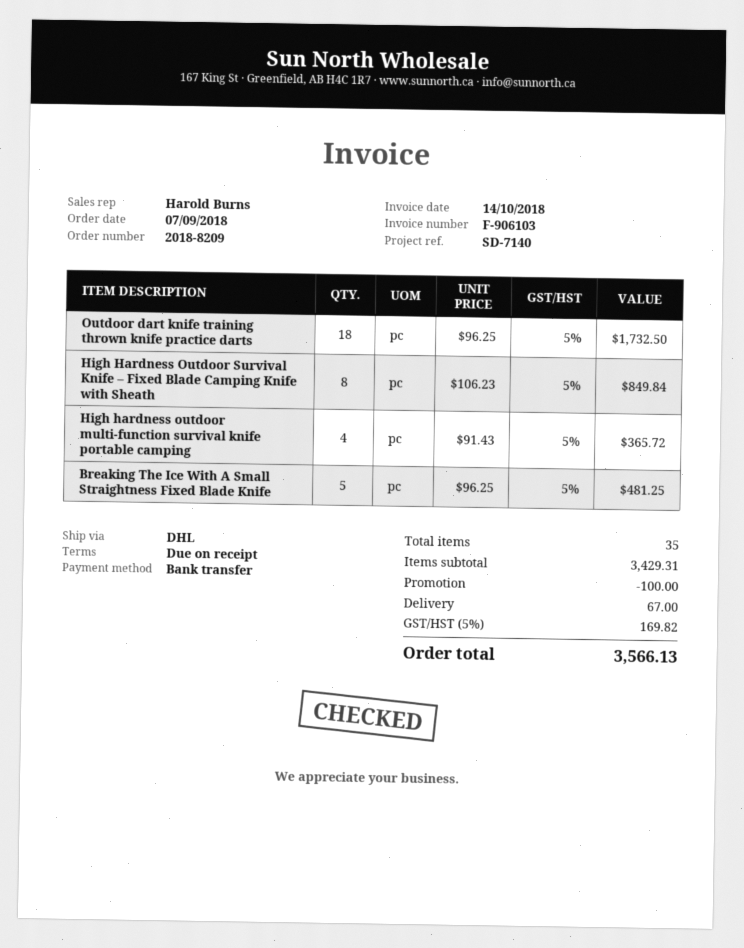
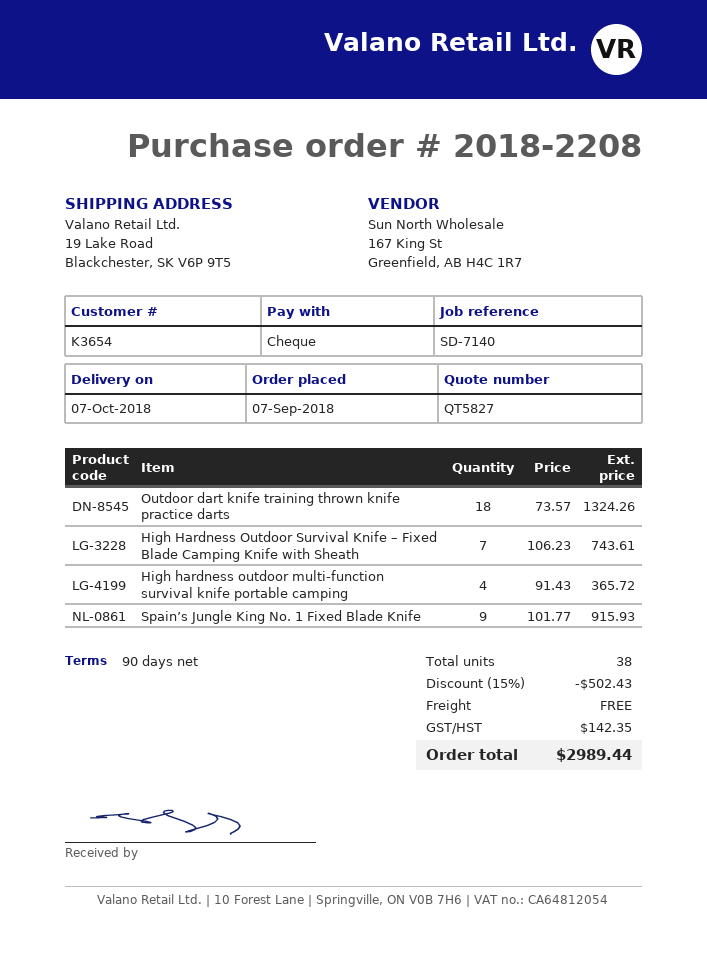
order number: 2018-8209 -> 2018-2208
payment terms: on receipt -> 90 days
payment method: bank transfer -> cheque
Outdoor dart knife training thrown knife practice darts: 18 x 96.25 = 1732.50 -> 18 x 73.57 = 1324.26
High Hardness Outdoor Survival Knife – Fixed Blade Camping Knife with Sheath: 8 x 106.23 = 849.84 -> 7 x 106.23 = 743.61
Breaking The Ice With A Small Straightness Fixed Blade Knife: 5 x 96.25 = 481.25 -> none
Spain’s Jungle King No. 1 Fixed Blade Knife: none -> 9 x 101.77 = 915.93
total quantity: 35 -> 38
discount: 100.00 -> 502.43
shipping: 67.00 -> 0.00
tax: 169.82 -> 142.35
total: 3566.13 -> 2989.44

